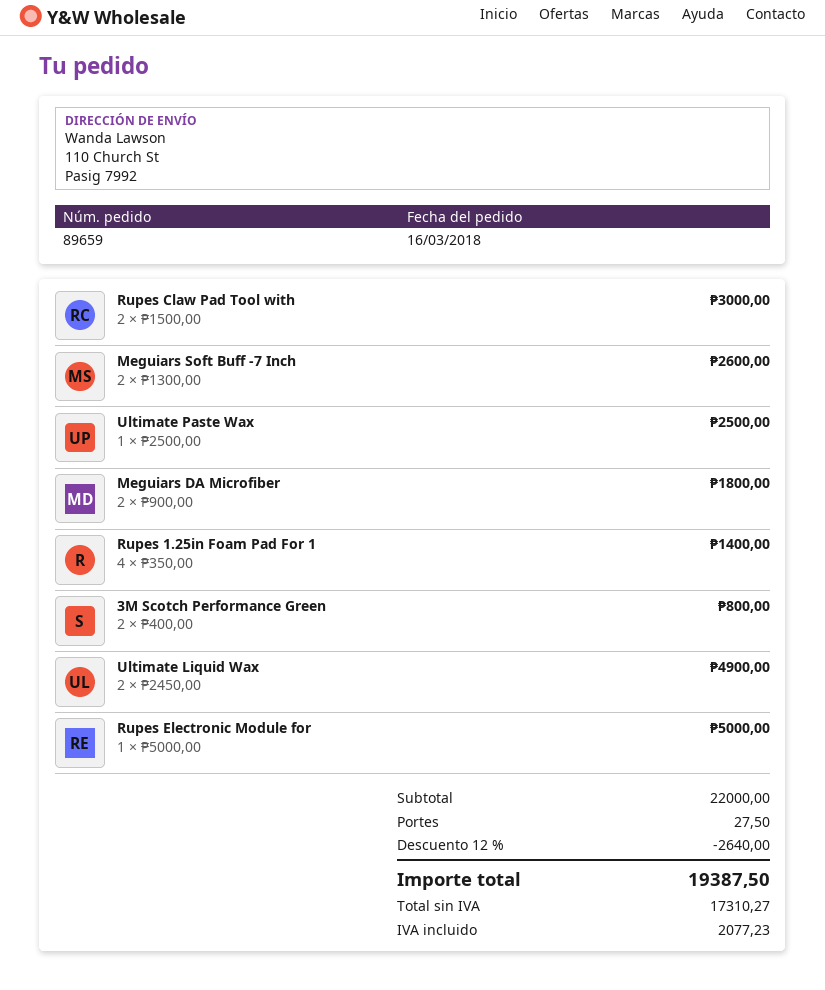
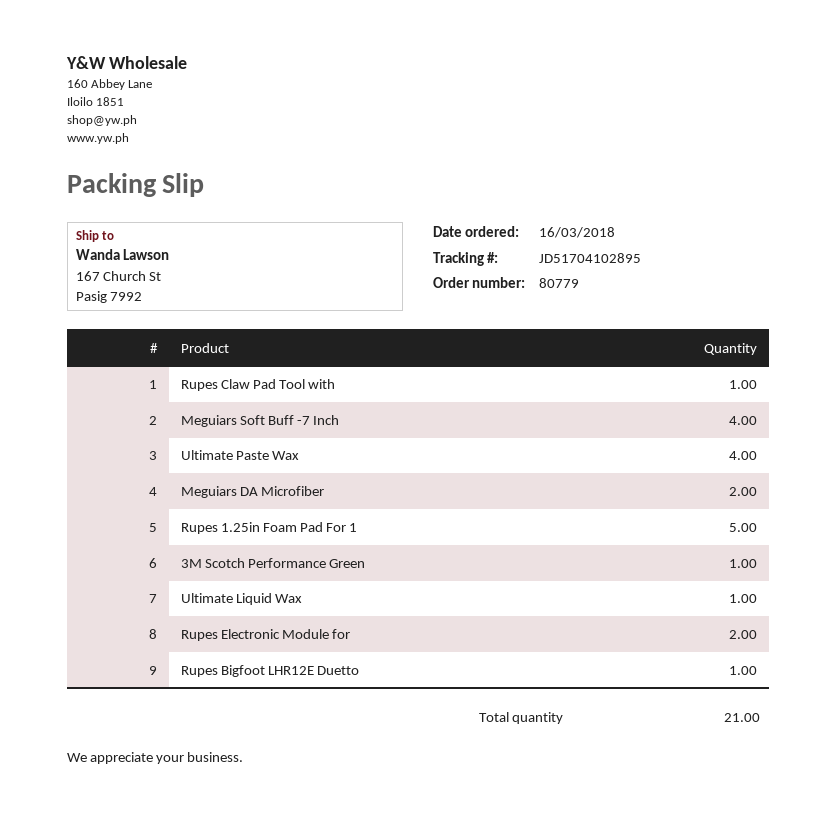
order number: 89659 -> 80779
ship to: 110 Church St, Pasig 7992 -> 167 Church St, Pasig 7992
Rupes Claw Pad Tool with: 2 -> 1
Meguiars Soft Buff -7 Inch: 2 -> 4
Ultimate Paste Wax: 1 -> 4
Rupes 1.25in Foam Pad For 1: 4 -> 5
3M Scotch Performance Green: 2 -> 1
Ultimate Liquid Wax: 2 -> 1
Rupes Electronic Module for: 1 -> 2
Rupes Bigfoot LHR12E Duetto: none -> 1

